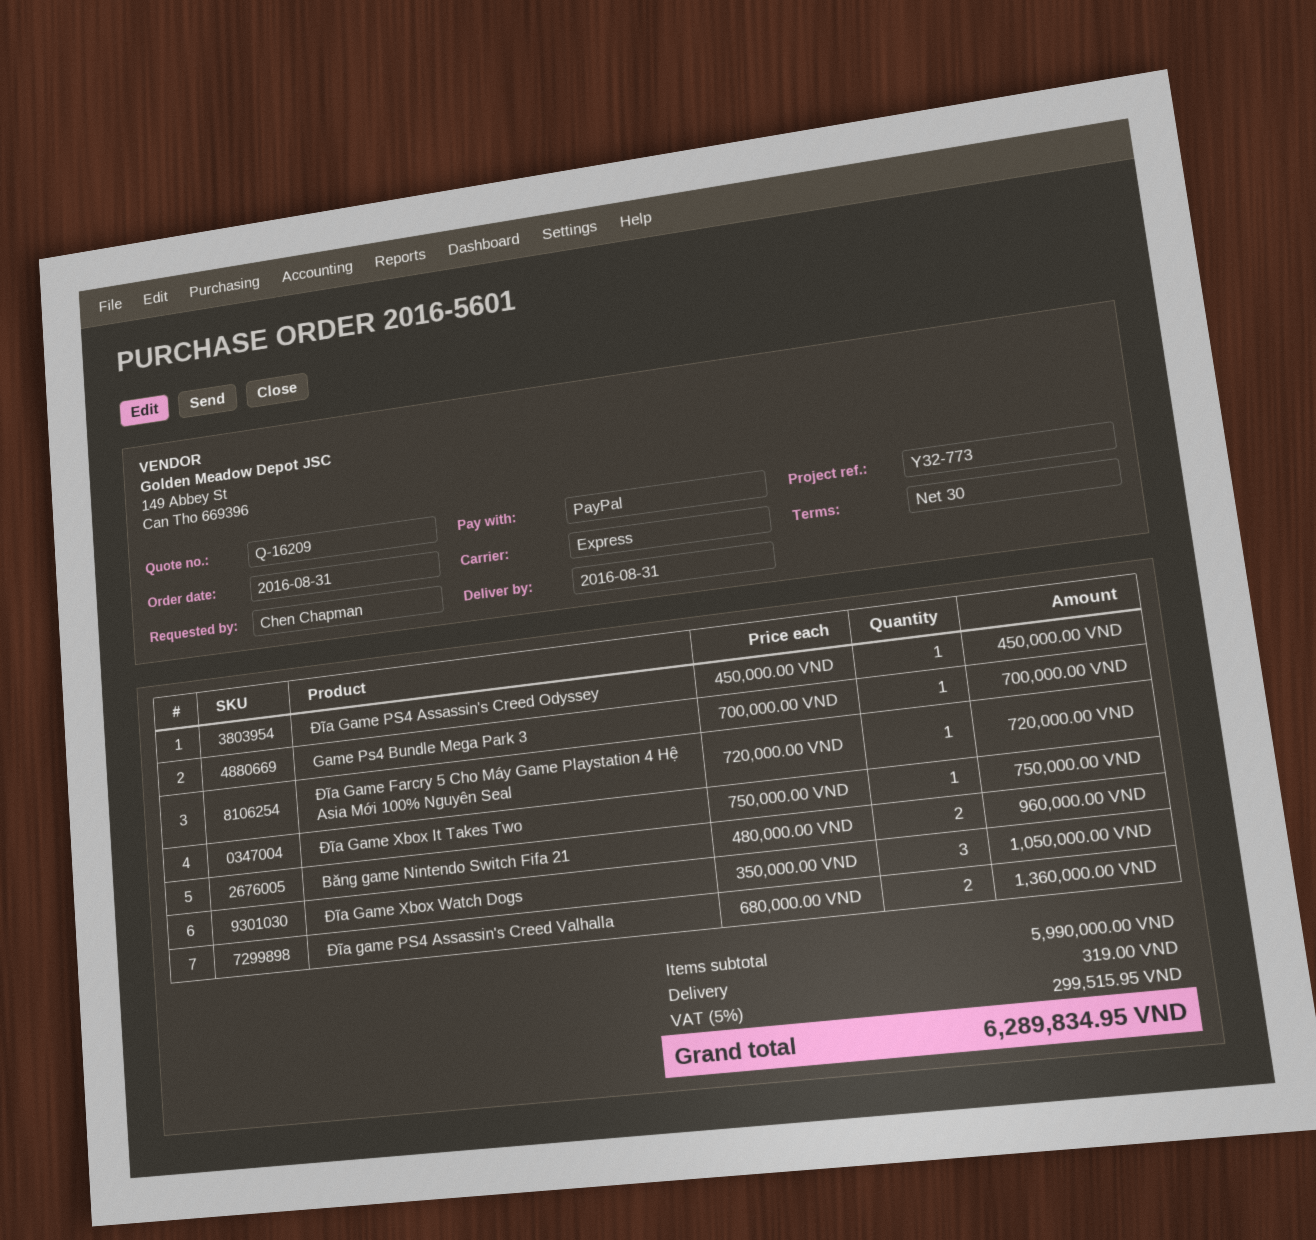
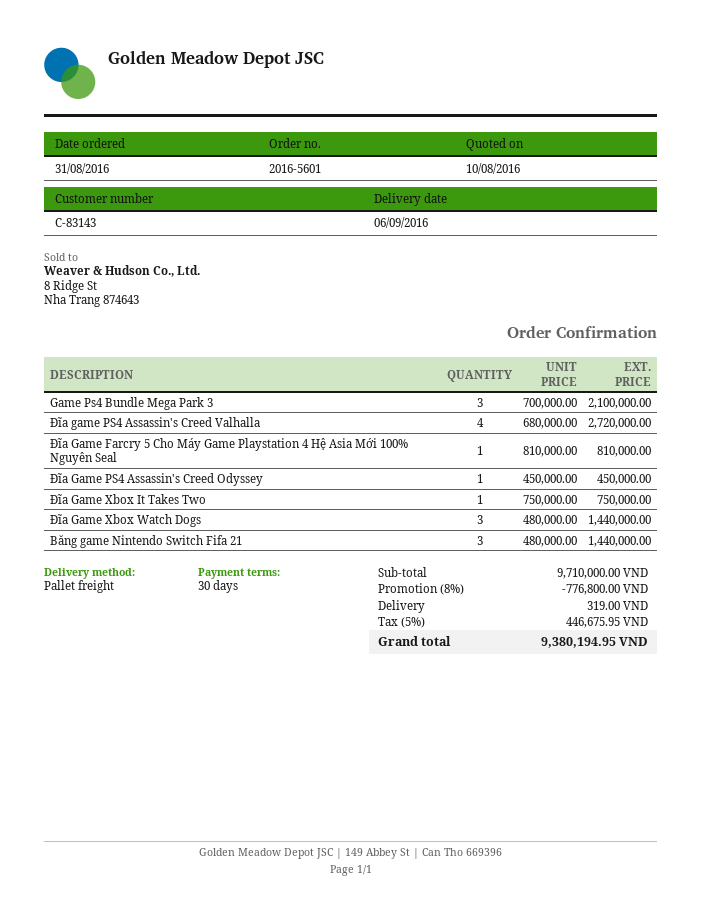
delivery date: 2016-08-31 -> 2016-09-06
shipping method: express -> pallet freight
Game Ps4 Bundle Mega Park 3: 1 x 700000.00 = 700000.00 -> 3 x 700000.00 = 2100000.00
Đĩa Game Farcry 5 Cho Máy Game Playstation 4 Hệ Asia Mới 100% Nguyên Seal: 1 x 720000.00 = 720000.00 -> 1 x 810000.00 = 810000.00
Băng game Nintendo Switch Fifa 21: 2 x 480000.00 = 960000.00 -> 3 x 480000.00 = 1440000.00
Đĩa Game Xbox Watch Dogs: 3 x 350000.00 = 1050000.00 -> 3 x 480000.00 = 1440000.00
Đĩa game PS4 Assassin's Creed Valhalla: 2 x 680000.00 = 1360000.00 -> 4 x 680000.00 = 2720000.00
subtotal: 5990000.00 -> 9710000.00
discount: none -> 8% = 776800.00
tax: 5% = 299515.95 -> 5% = 446675.95
total: 6289834.95 -> 9380194.95

